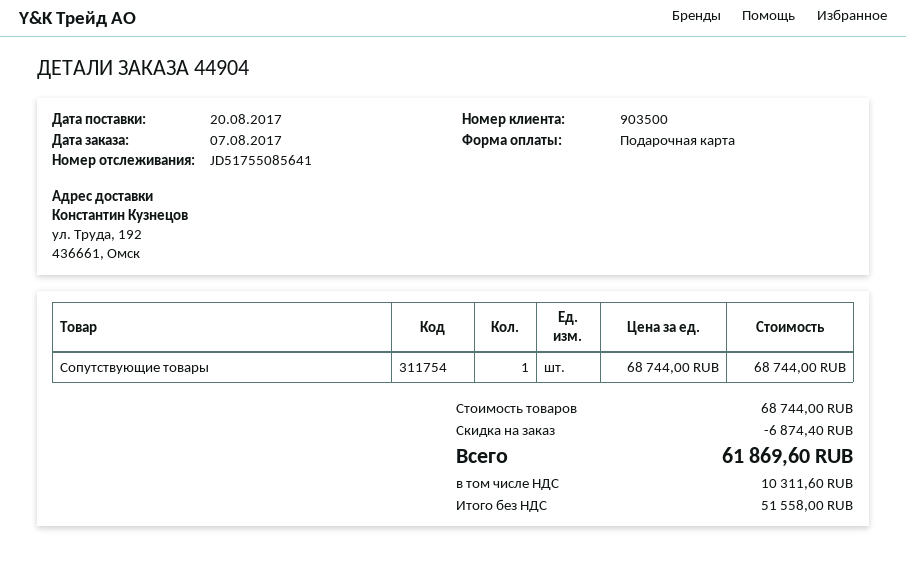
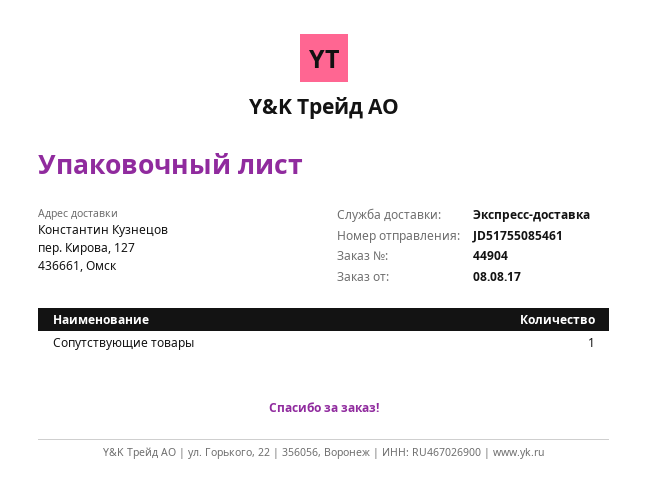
order date: 2017-08-07 -> 2017-08-08
tracking number: JD51755085641 -> JD51755085461
ship to: ул. Труда, 192, 436661, Омск -> пер. Кирова, 127, 436661, Омск

